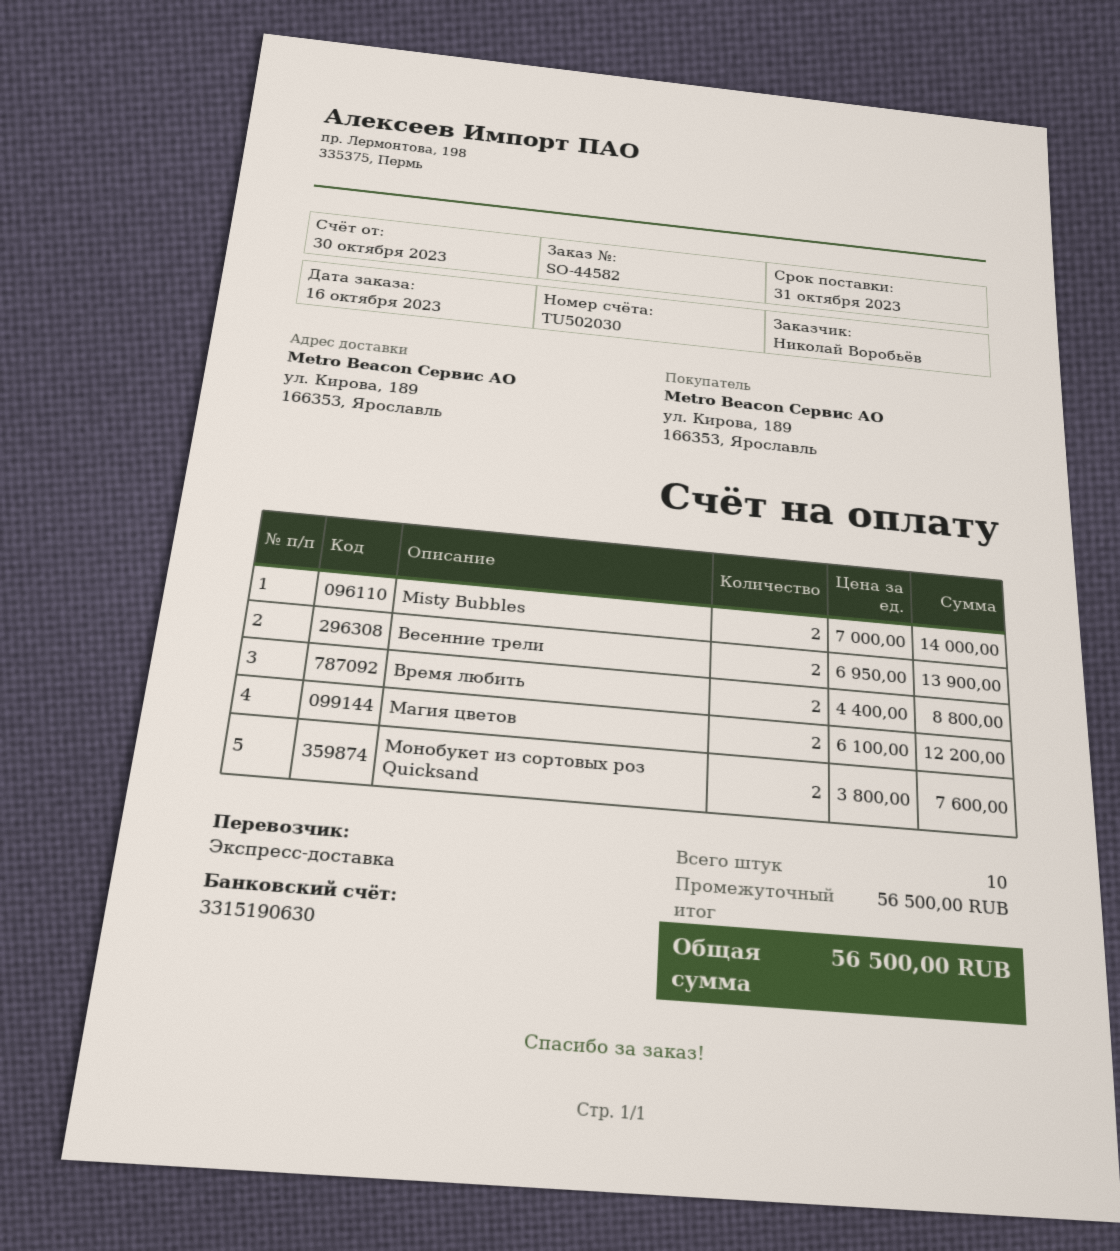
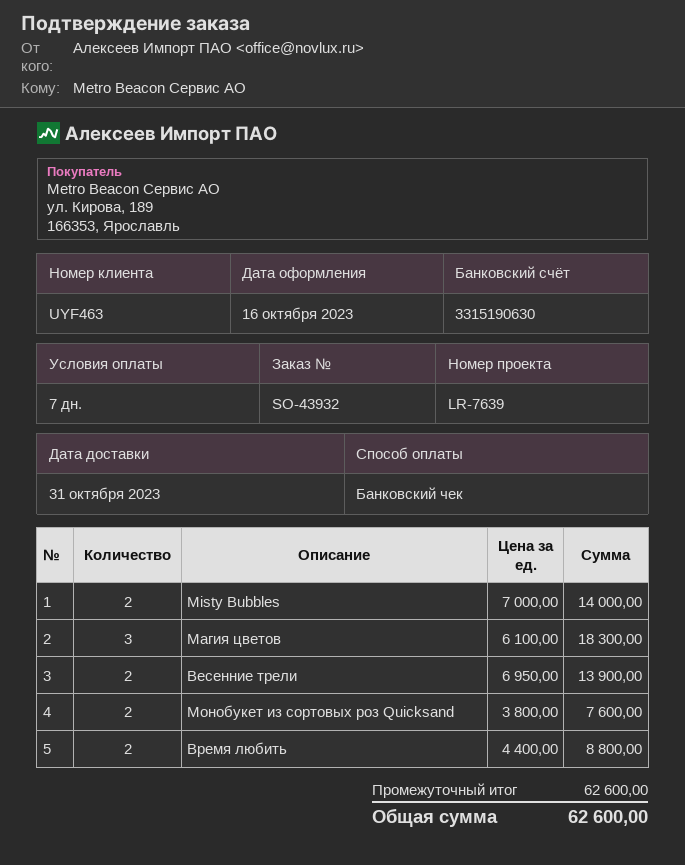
order number: SO-44582 -> SO-43932
Магия цветов: 2 x 6100.00 = 12200.00 -> 3 x 6100.00 = 18300.00
subtotal: 56500.00 -> 62600.00
total: 56500.00 -> 62600.00

